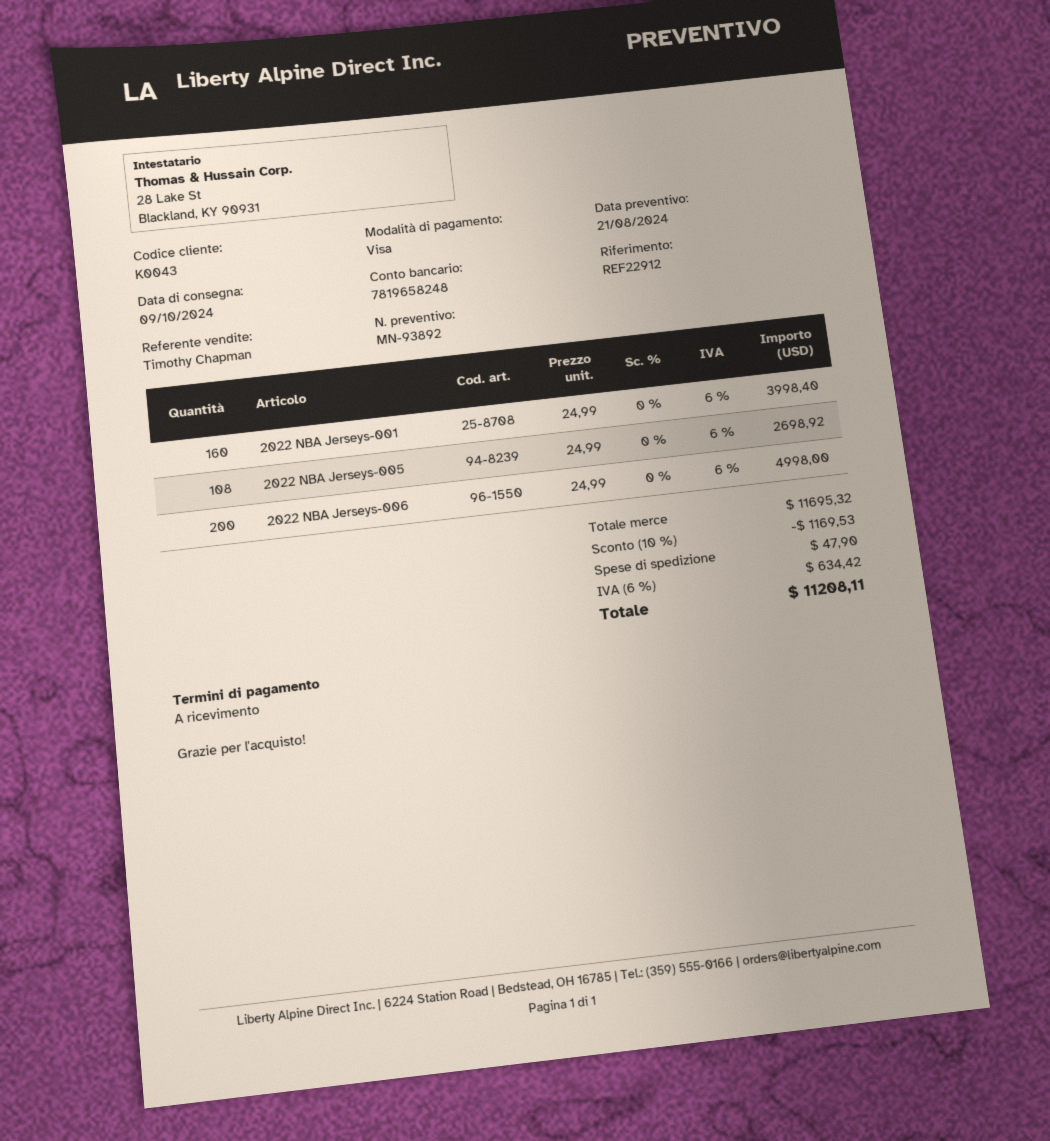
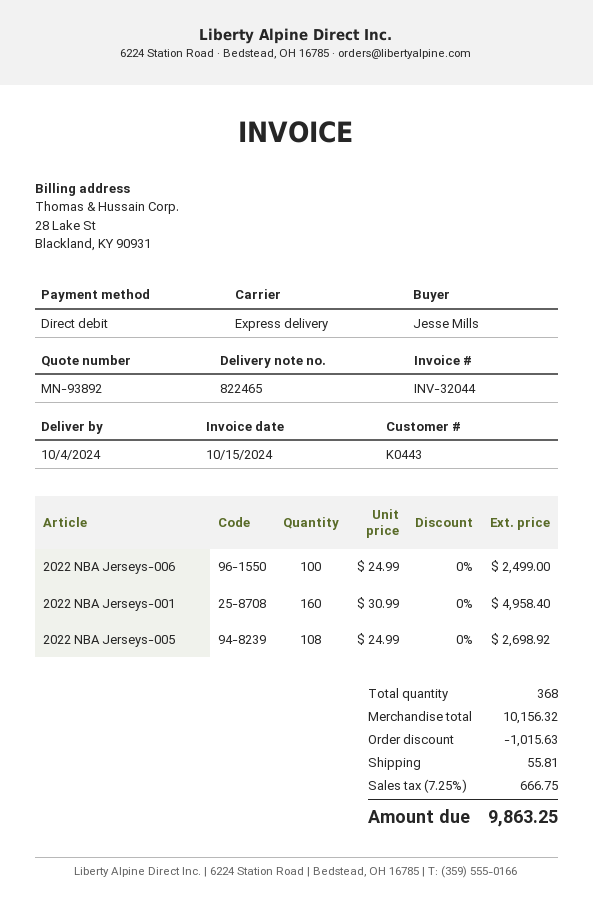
delivery date: 2024-10-09 -> 2024-10-04
customer number: K0043 -> K0443
payment method: Visa -> direct debit
2022 NBA Jerseys-001: 160 x 24.99 = 3998.40 -> 160 x 30.99 = 4958.40
2022 NBA Jerseys-006: 200 x 24.99 = 4998.00 -> 100 x 24.99 = 2499.00
subtotal: 11695.32 -> 10156.32
discount: 1169.53 -> 1015.63
shipping: 47.90 -> 55.81
tax: 6% = 634.42 -> 7.25% = 666.75
total: 11208.11 -> 9863.25

